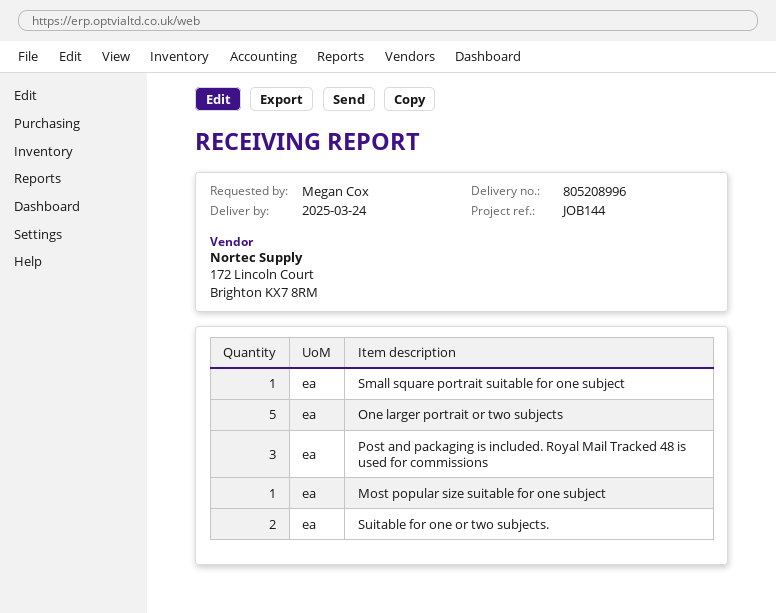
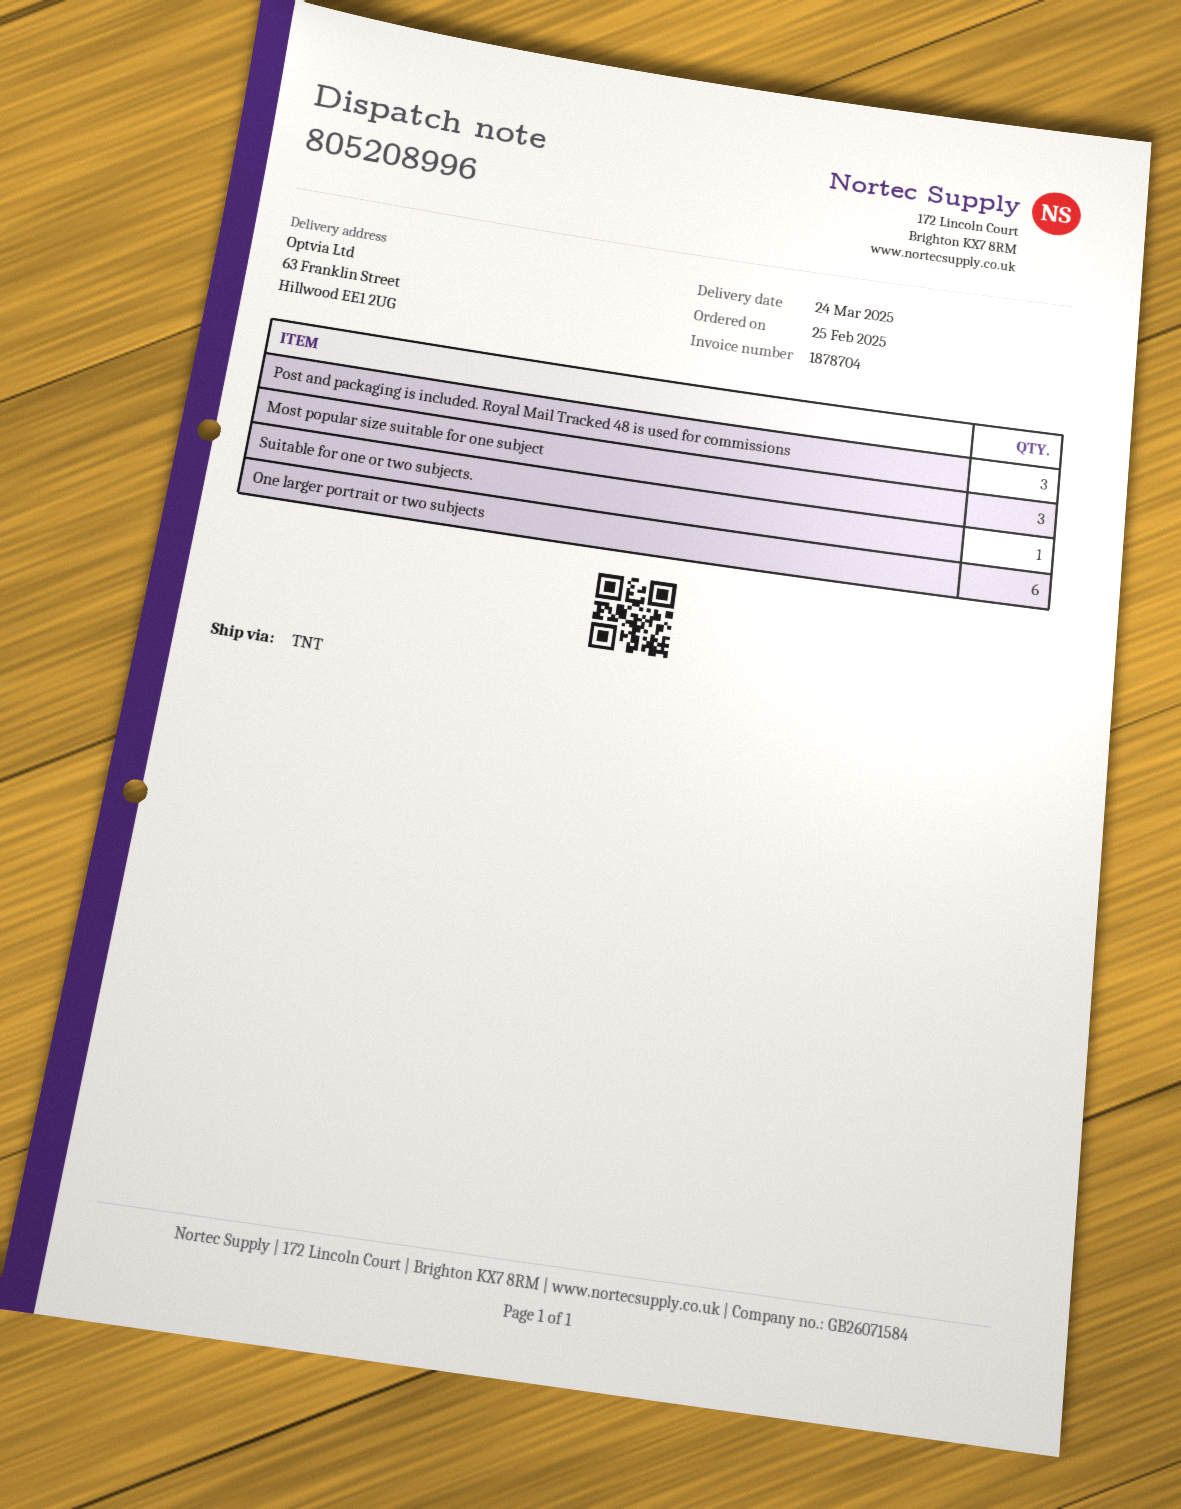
Small square portrait suitable for one subject: 1 -> none
One larger portrait or two subjects: 5 -> 6
Most popular size suitable for one subject: 1 -> 3
Suitable for one or two subjects.: 2 -> 1

